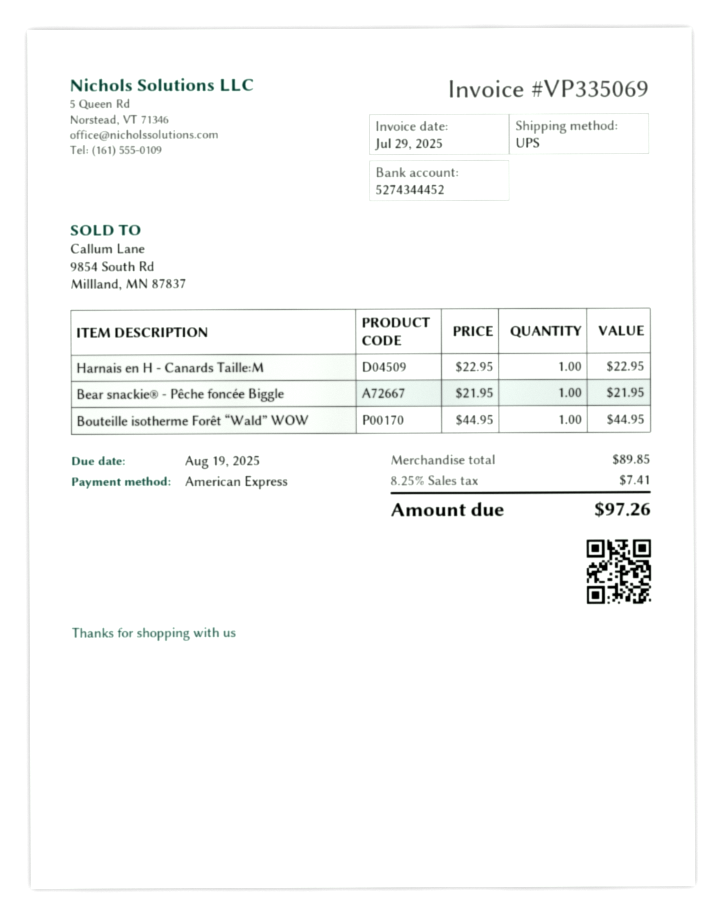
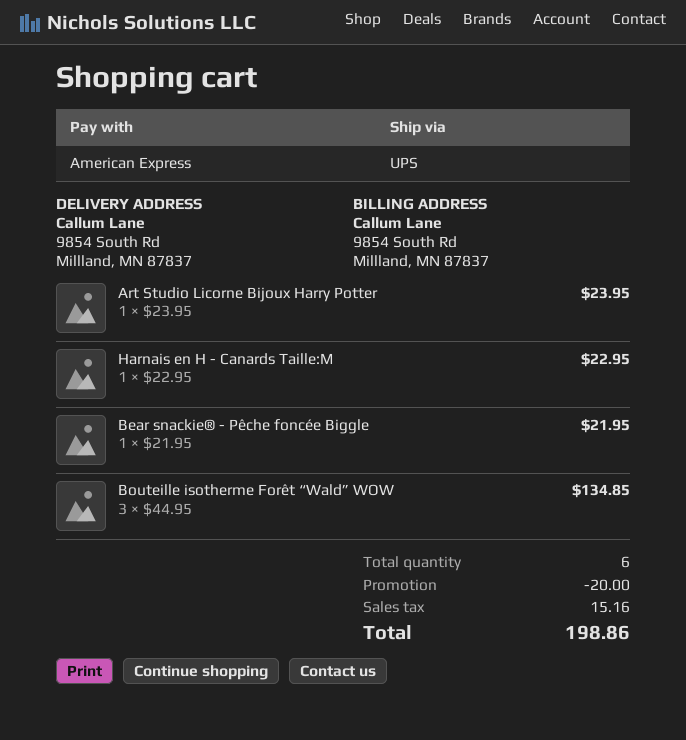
Bouteille isotherme Forêt “Wald” WOW: 1 x 44.95 = 44.95 -> 3 x 44.95 = 134.85
Art Studio Licorne Bijoux Harry Potter: none -> 1 x 23.95 = 23.95
discount: none -> 20.00
tax: 7.41 -> 15.16
total: 97.26 -> 198.86

